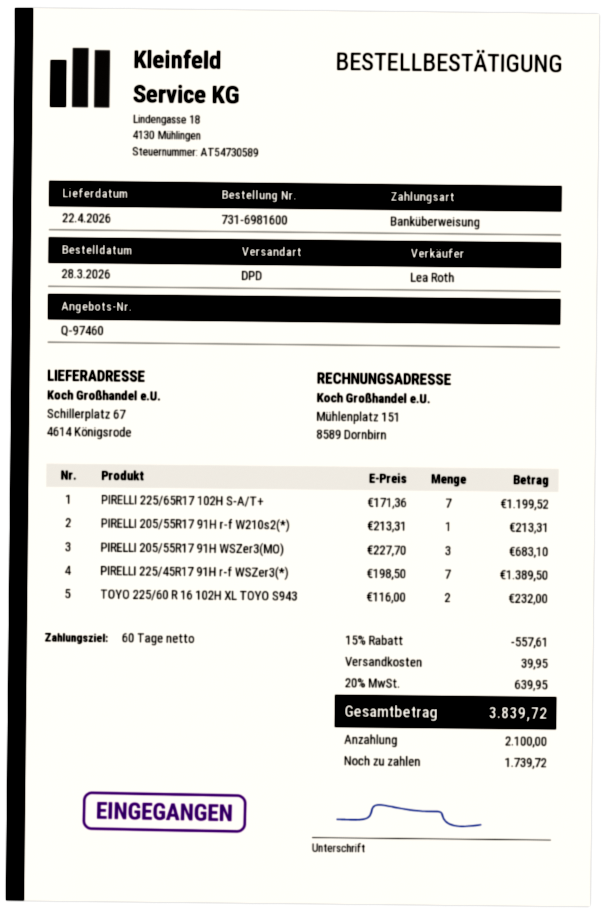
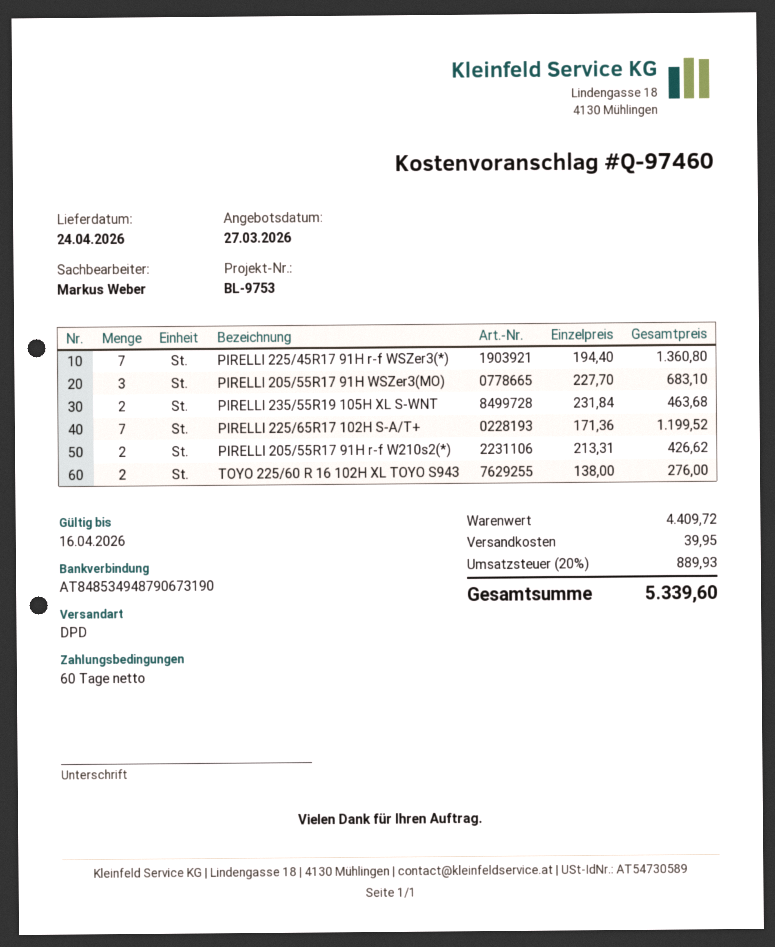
delivery date: 2026-04-22 -> 2026-04-24
sales rep: Lea Roth -> Markus Weber
PIRELLI 205/55R17 91H r-f W210s2(*): 1 x 213.31 = 213.31 -> 2 x 213.31 = 426.62
PIRELLI 225/45R17 91H r-f WSZer3(*): 7 x 198.50 = 1389.50 -> 7 x 194.40 = 1360.80
TOYO 225/60 R 16 102H XL TOYO S943: 2 x 116.00 = 232.00 -> 2 x 138.00 = 276.00
PIRELLI 235/55R19 105H XL S-WNT: none -> 2 x 231.84 = 463.68
discount: 15% = 557.61 -> none
tax: 20% = 639.95 -> 20% = 889.93
total: 3839.72 -> 5339.60

